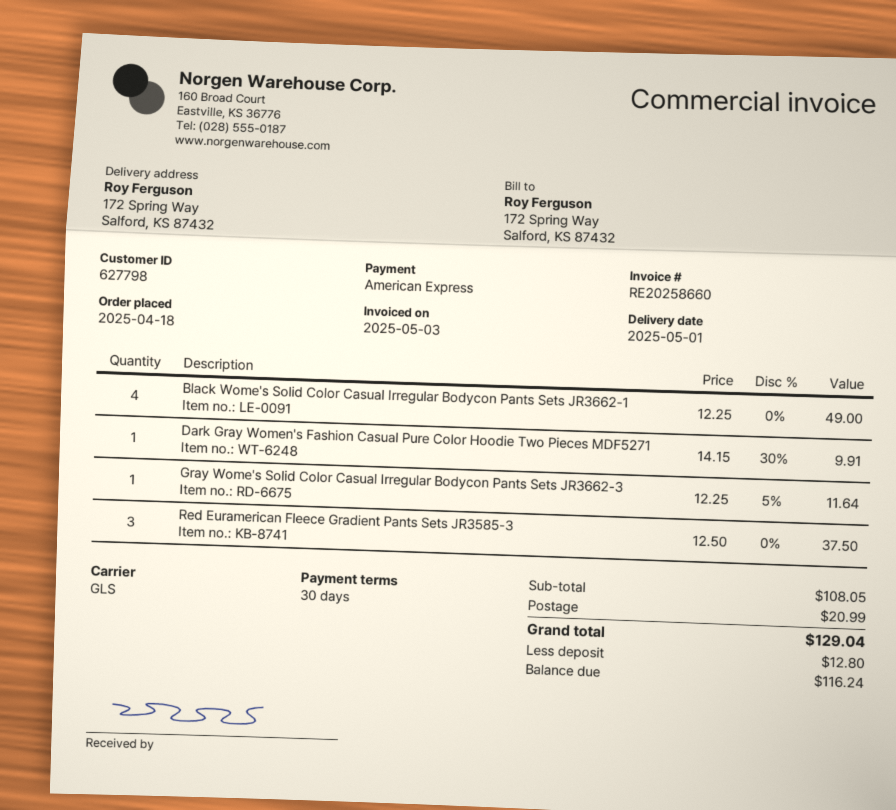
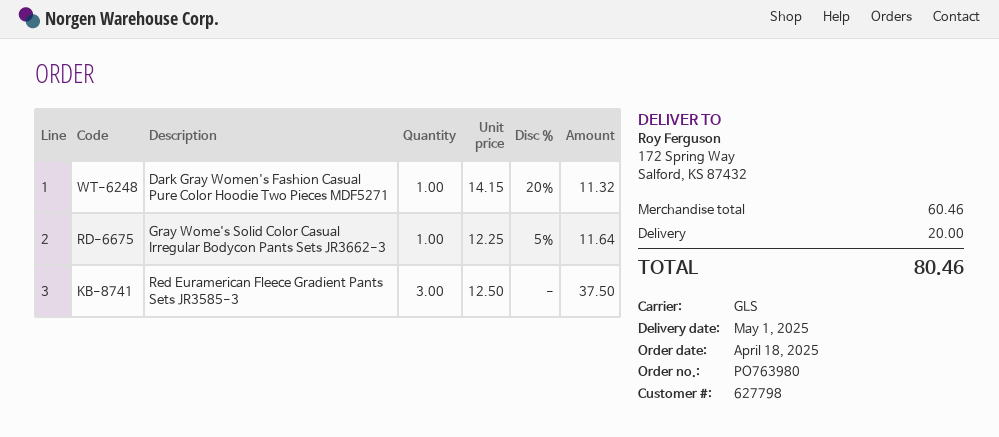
Black Wome's Solid Color Casual Irregular Bodycon Pants Sets JR3662-1: 4 x 12.25 = 49.00 -> none
Dark Gray Women's Fashion Casual Pure Color Hoodie Two Pieces MDF5271: 1 x 14.15 - 30% = 9.91 -> 1 x 14.15 - 20% = 11.32
subtotal: 108.05 -> 60.46
shipping: 20.99 -> 20.00
total: 129.04 -> 80.46

